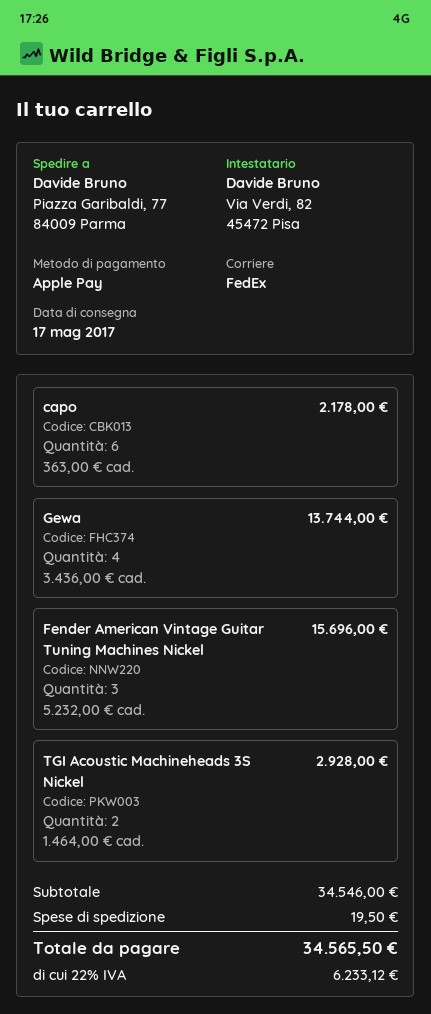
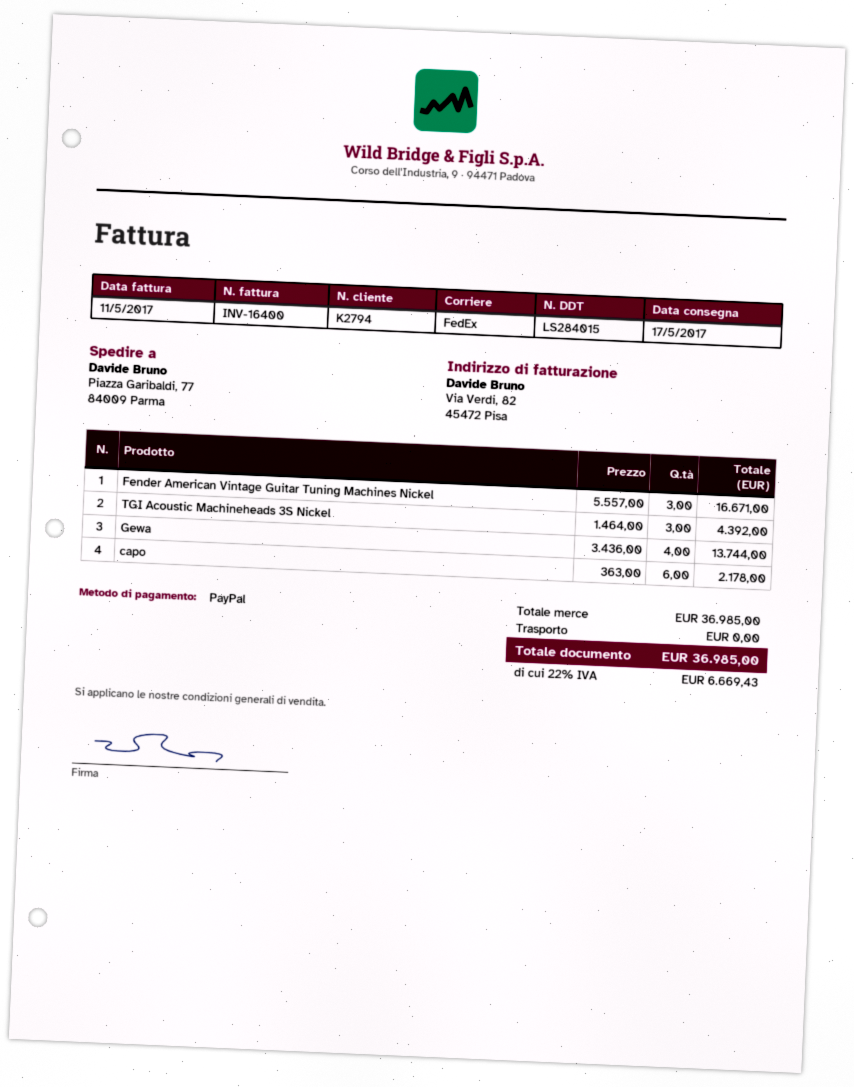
payment method: Apple Pay -> PayPal
Fender American Vintage Guitar Tuning Machines Nickel: 3 x 5232.00 = 15696.00 -> 3 x 5557.00 = 16671.00
TGI Acoustic Machineheads 3S Nickel: 2 x 1464.00 = 2928.00 -> 3 x 1464.00 = 4392.00
subtotal: 34546.00 -> 36985.00
shipping: 19.50 -> 0.00
tax: 22% = 6233.12 -> 22% = 6669.43
total: 34565.50 -> 36985.00

